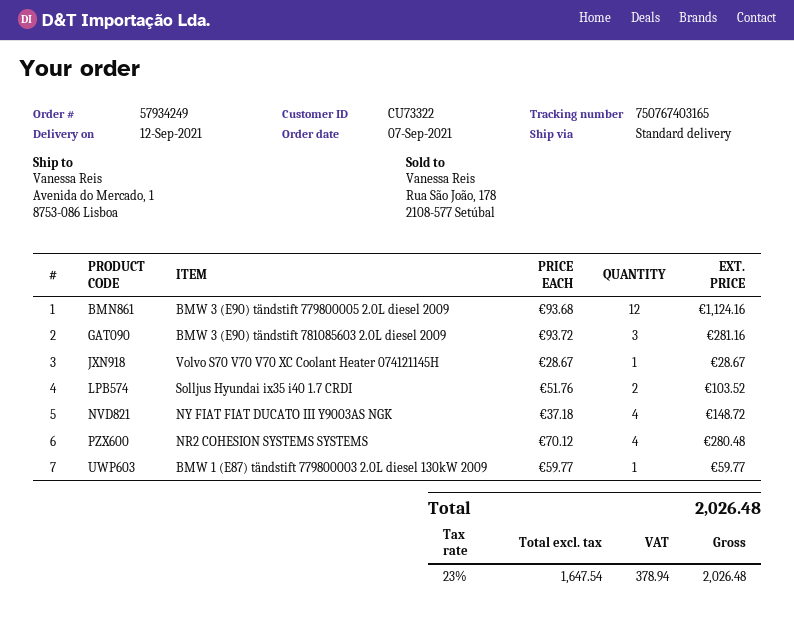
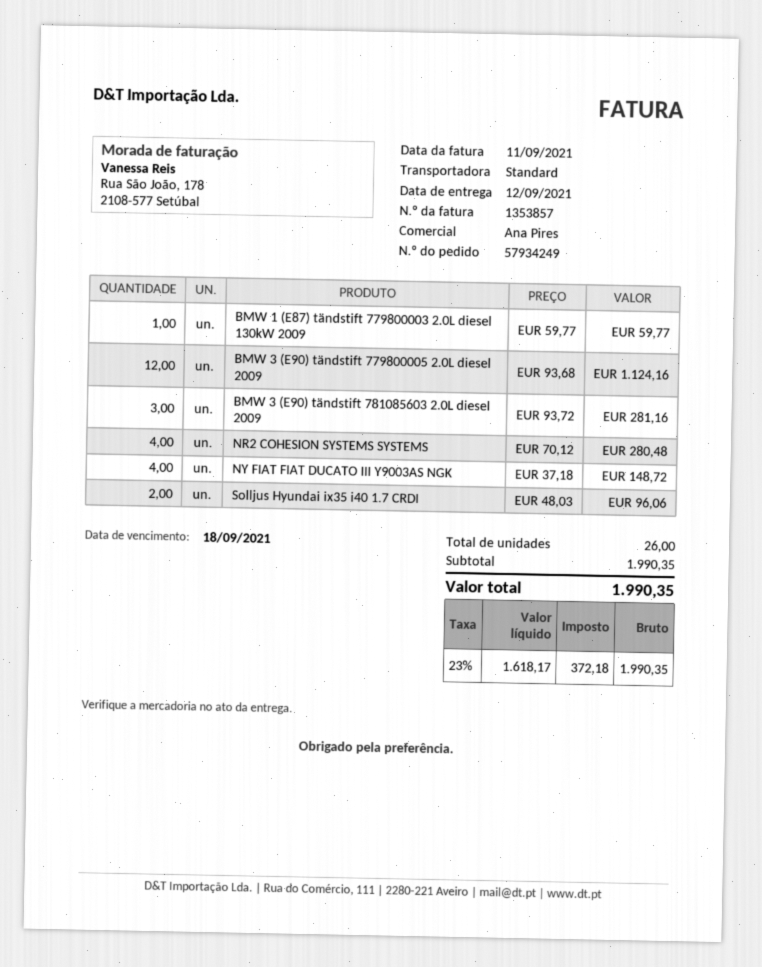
Volvo S70 V70 V70 XC Coolant Heater 074121145H: 1 x 28.67 = 28.67 -> none
Solljus Hyundai ix35 i40 1.7 CRDI: 2 x 51.76 = 103.52 -> 2 x 48.03 = 96.06
net: 1647.54 -> 1618.17
tax: 23% = 378.94 -> 23% = 372.18
total: 2026.48 -> 1990.35

